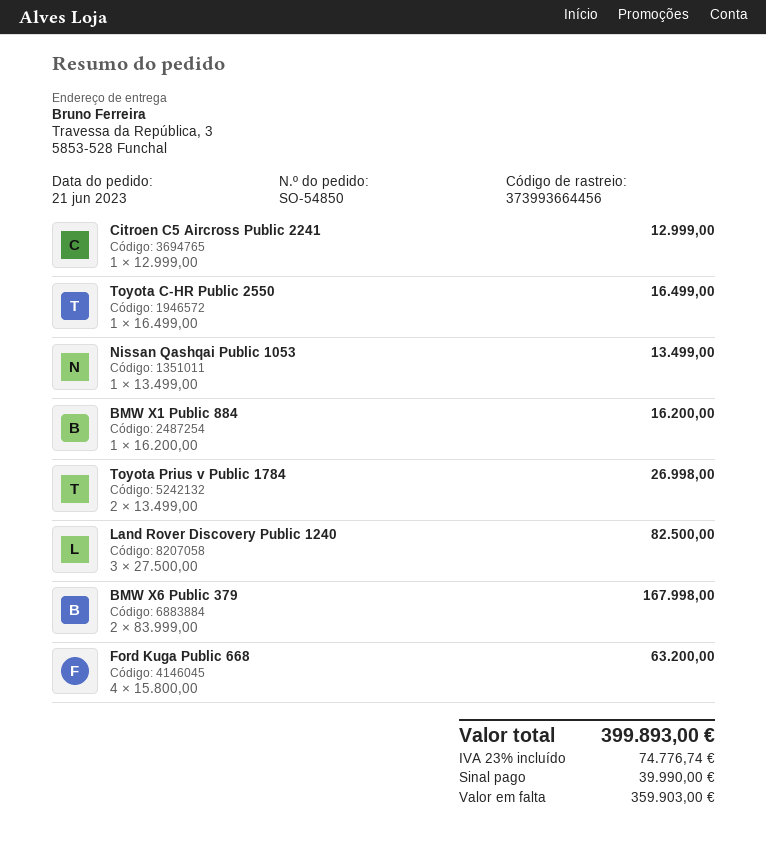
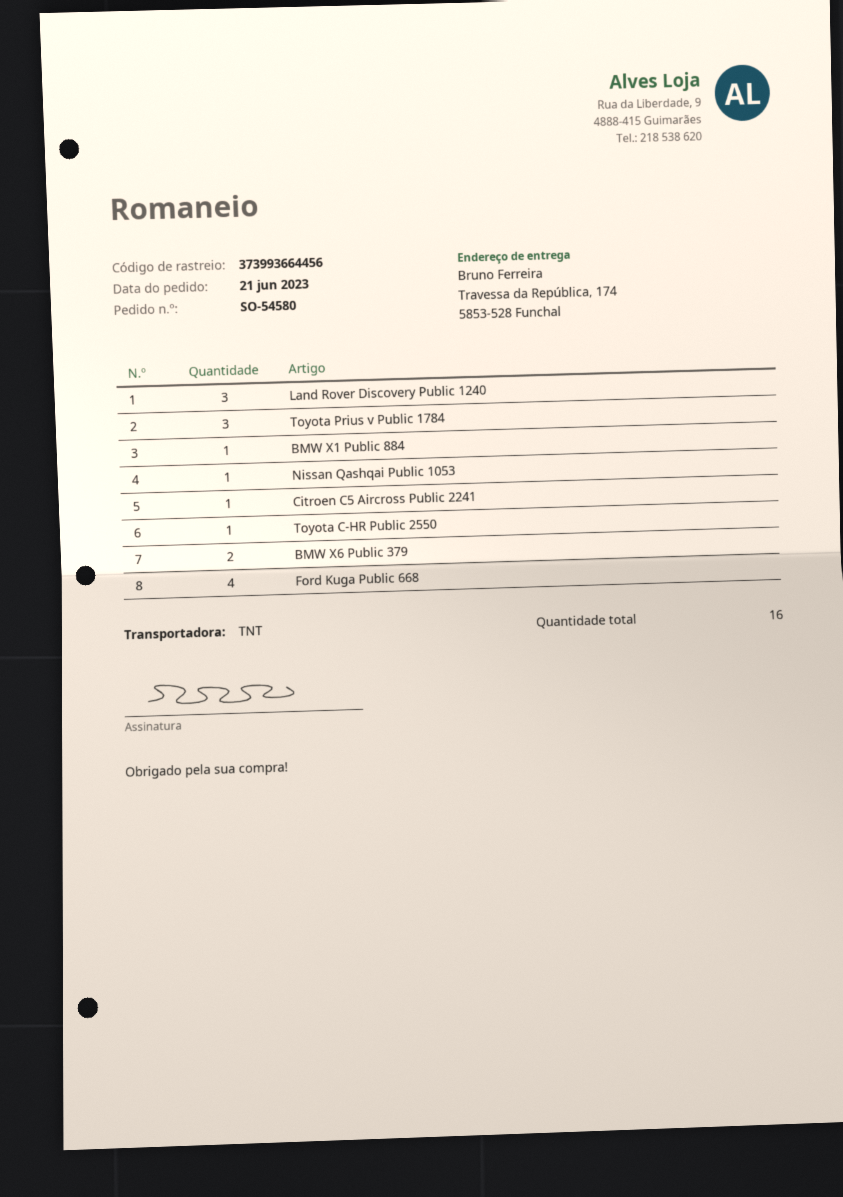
order number: SO-54850 -> SO-54580
ship to: Travessa da República, 3, 5853-528 Funchal -> Travessa da República, 174, 5853-528 Funchal
Toyota Prius v Public 1784: 2 -> 3

